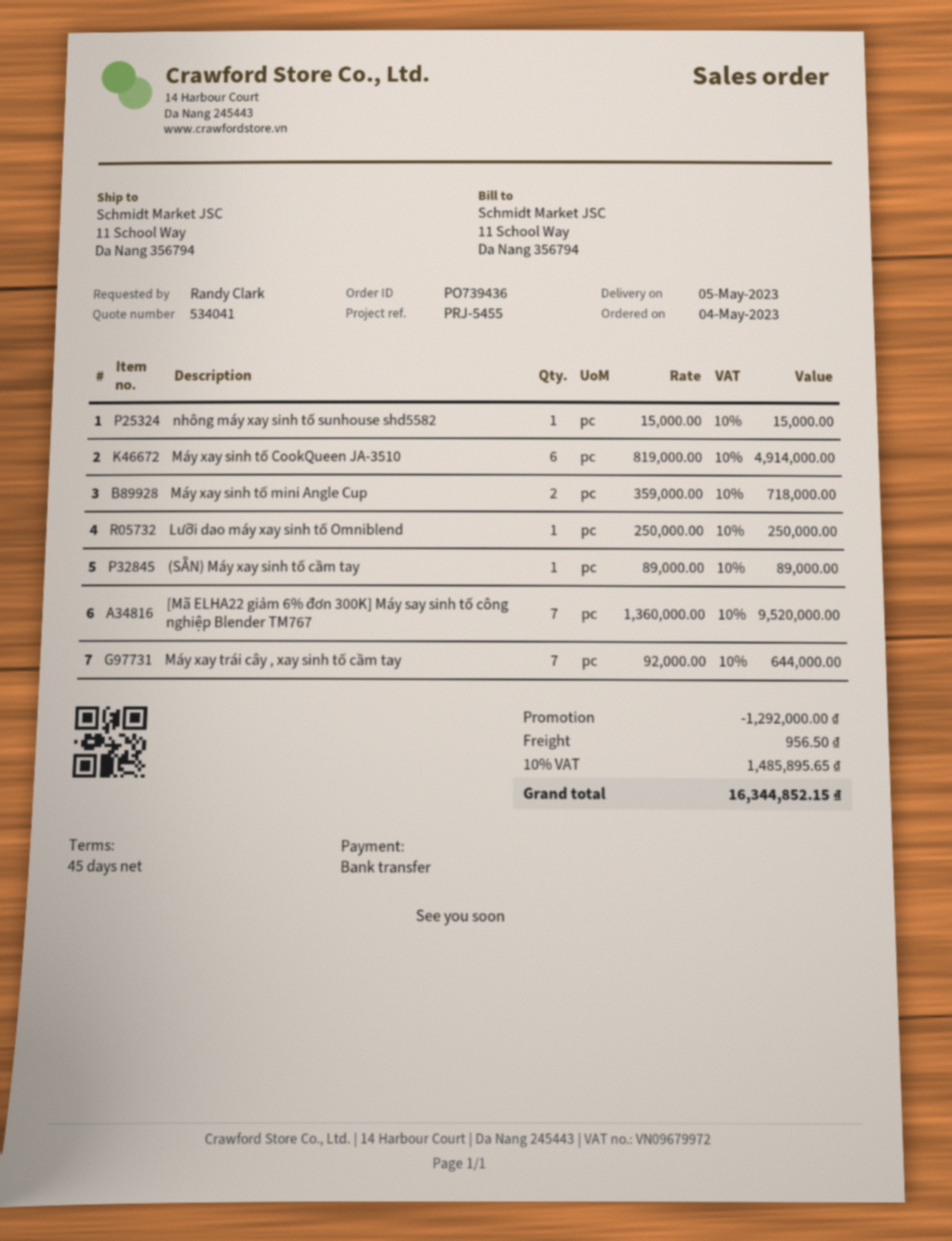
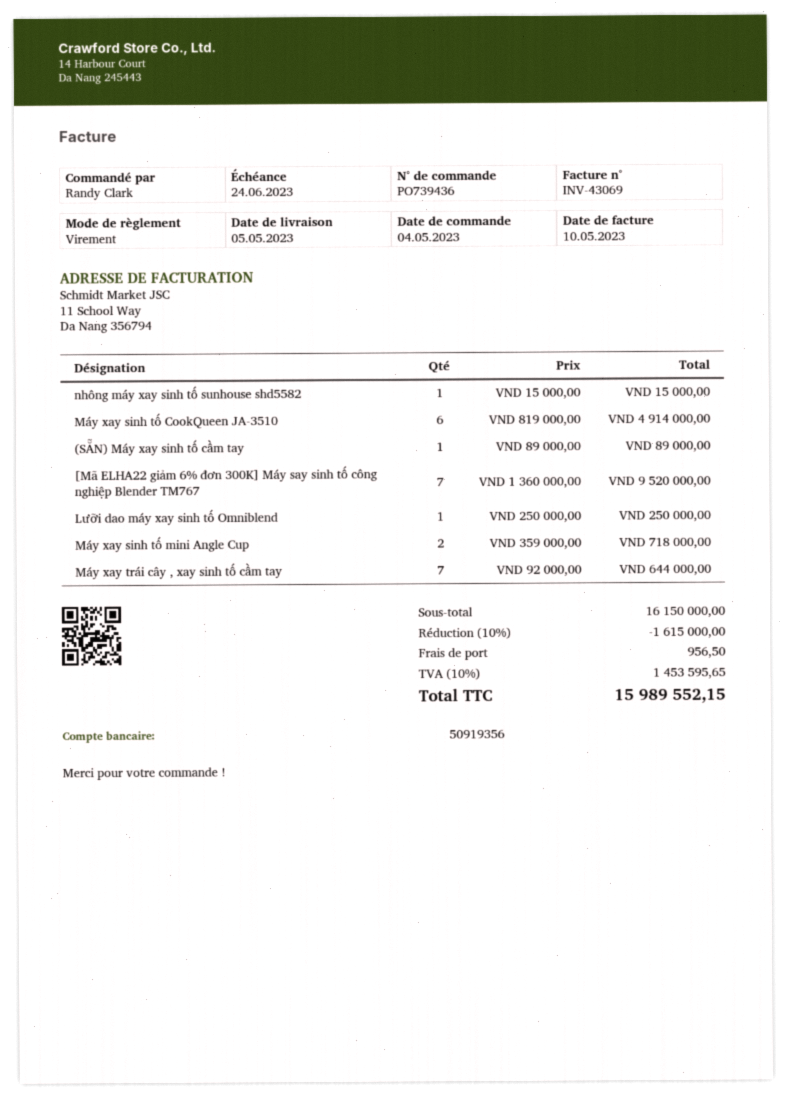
discount: 1292000.00 -> 1615000.00
tax: 10% = 1485895.65 -> 10% = 1453595.65
total: 16344852.15 -> 15989552.15

